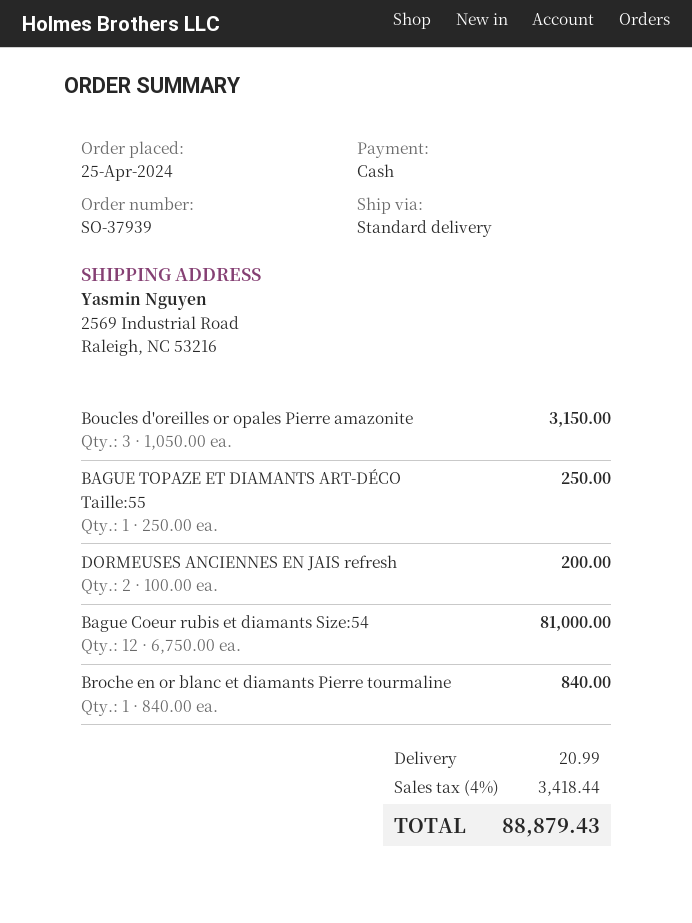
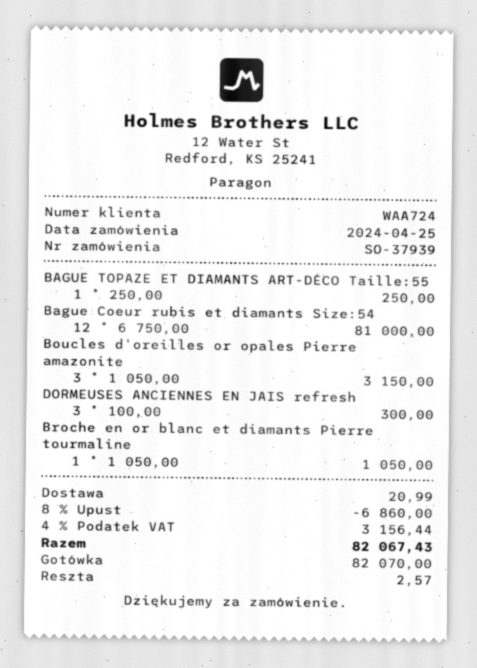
DORMEUSES ANCIENNES EN JAIS refresh: 2 x 100.00 = 200.00 -> 3 x 100.00 = 300.00
Broche en or blanc et diamants Pierre tourmaline: 1 x 840.00 = 840.00 -> 1 x 1050.00 = 1050.00
discount: none -> 8% = 6860.00
tax: 4% = 3418.44 -> 4% = 3156.44
total: 88879.43 -> 82067.43

